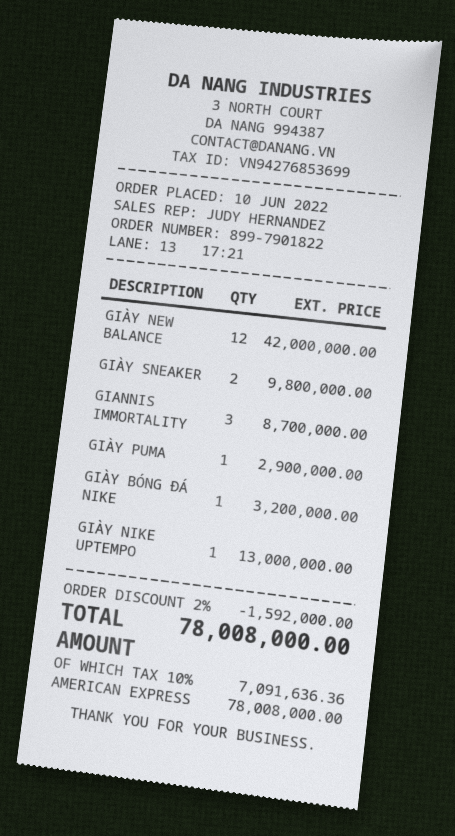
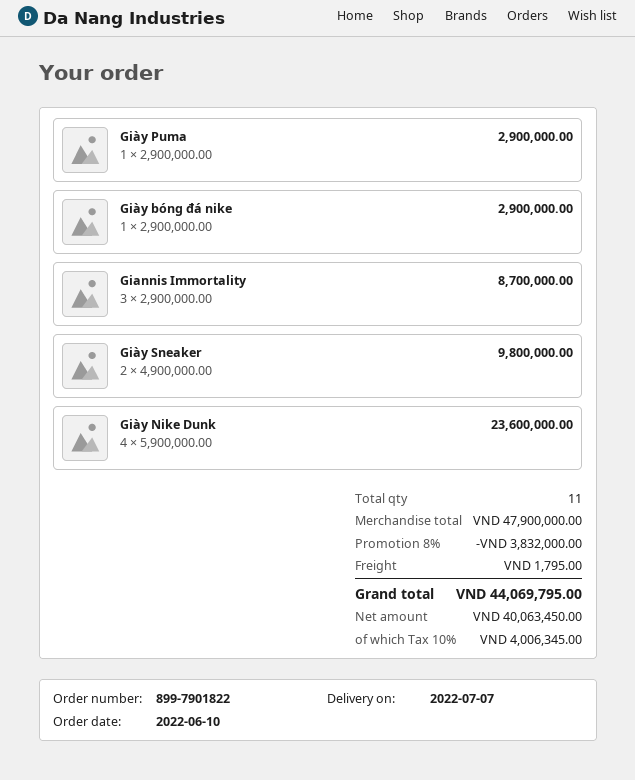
GIÀY NEW BALANCE: 12 for 42000000.00 -> none
GIÀY BÓNG ĐÁ NIKE: 1 for 3200000.00 -> 1 for 2900000.00
GIÀY NIKE UPTEMPO: 1 for 13000000.00 -> none
Giày Nike Dunk: none -> 4 for 23600000.00
discount: 2% = 1592000.00 -> 8% = 3832000.00
shipping: none -> 1795.00
tax: 10% = 7091636.36 -> 10% = 4006345.00
total: 78008000.00 -> 44069795.00

